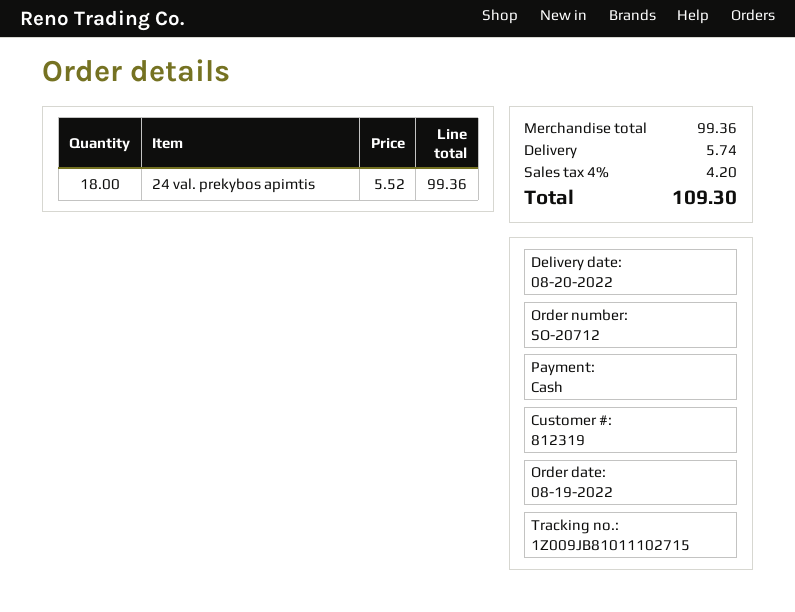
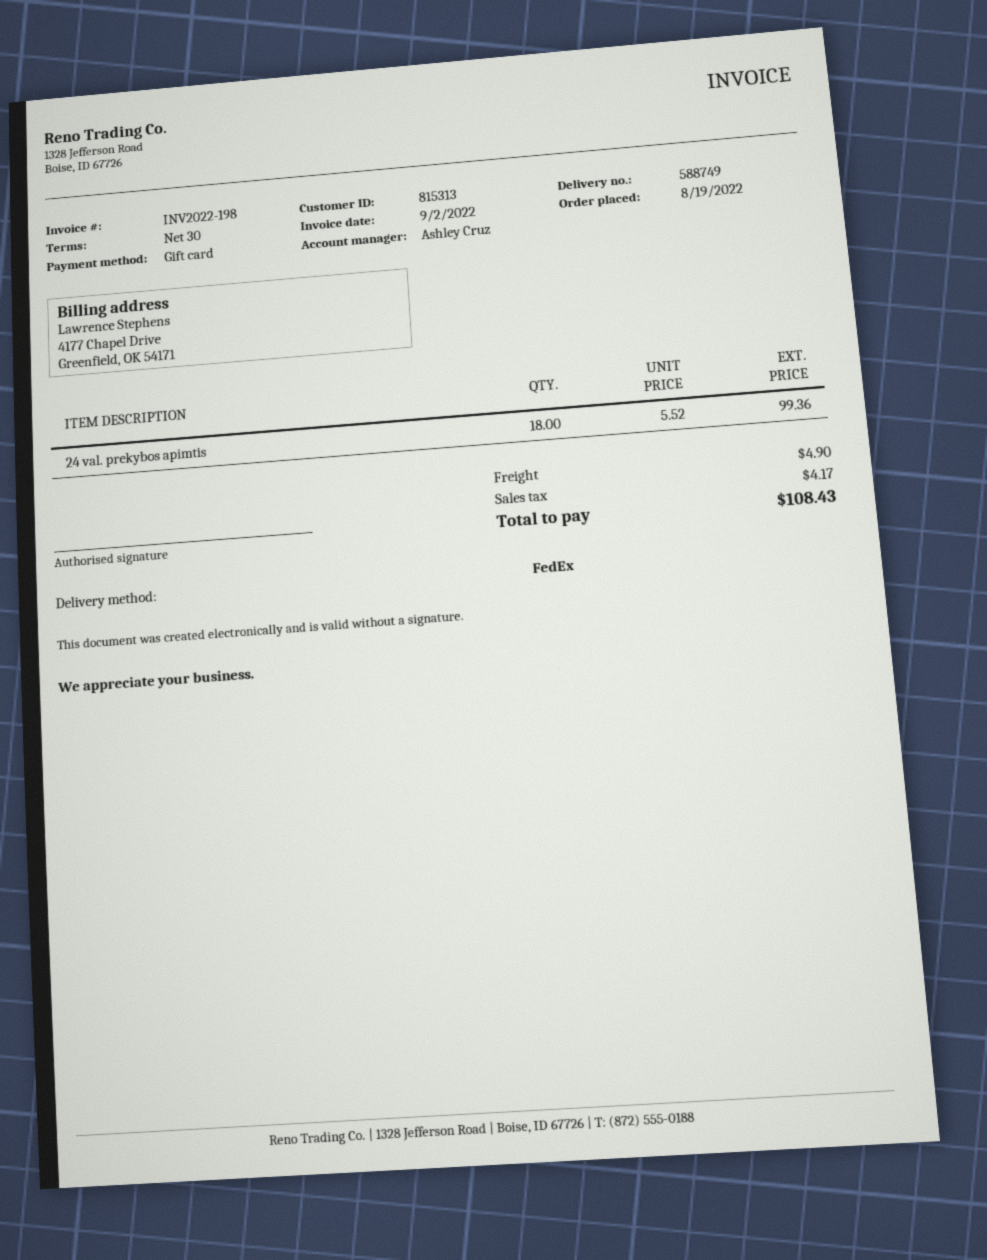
customer number: 812319 -> 815313
payment method: cash -> gift card
shipping: 5.74 -> 4.90
tax: 4.20 -> 4.17
total: 109.30 -> 108.43

